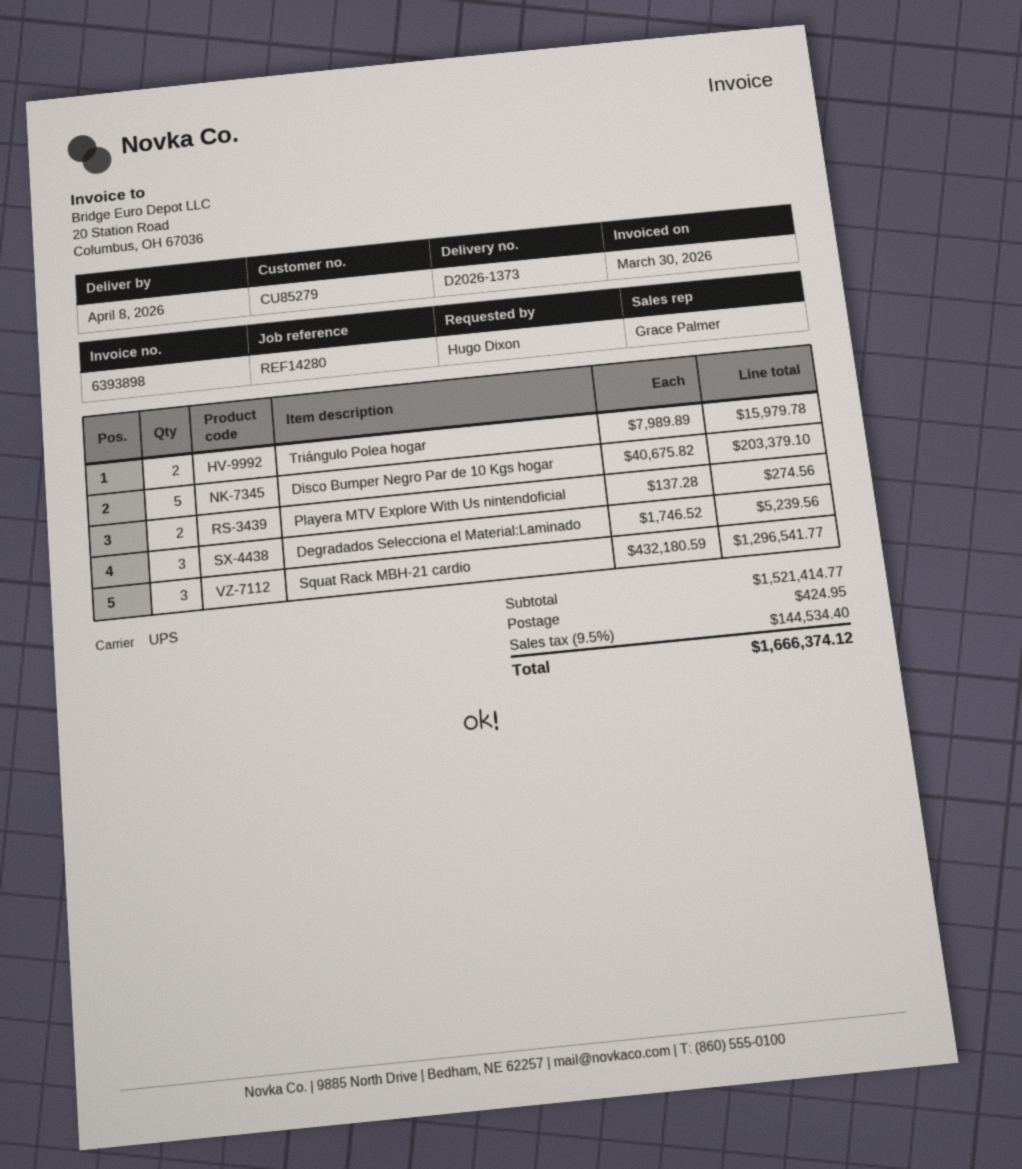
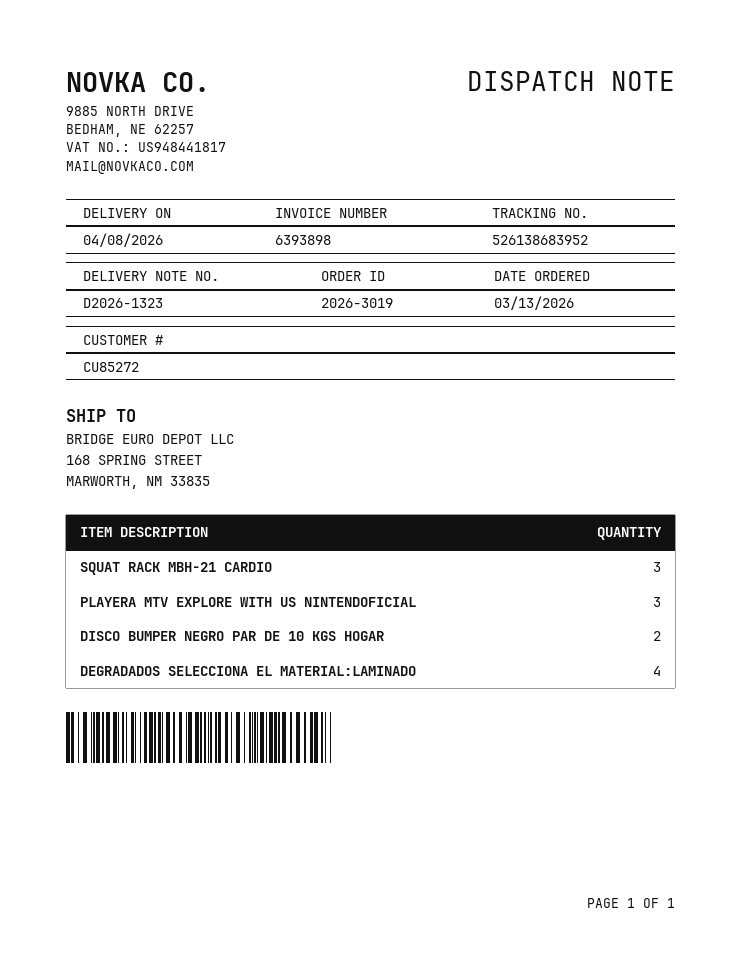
delivery note number: D2026-1373 -> D2026-1323
customer number: CU85279 -> CU85272
Triángulo Polea hogar: 2 -> none
Disco Bumper Negro Par de 10 Kgs hogar: 5 -> 2
Playera MTV Explore With Us nintendoficial: 2 -> 3
Degradados Selecciona el Material:Laminado: 3 -> 4

